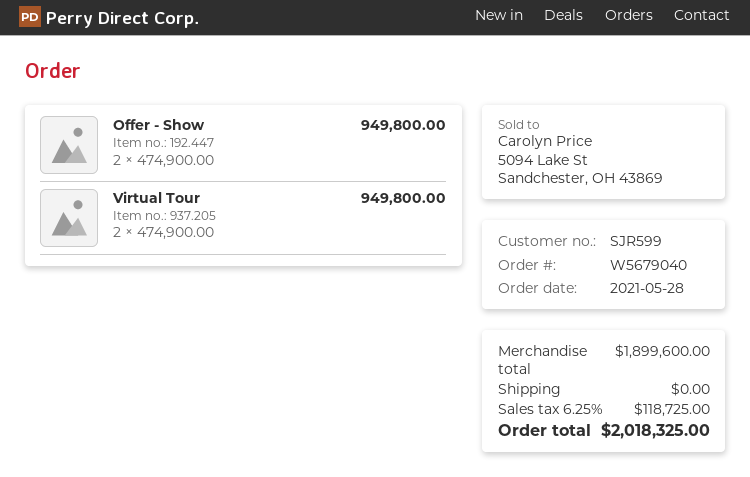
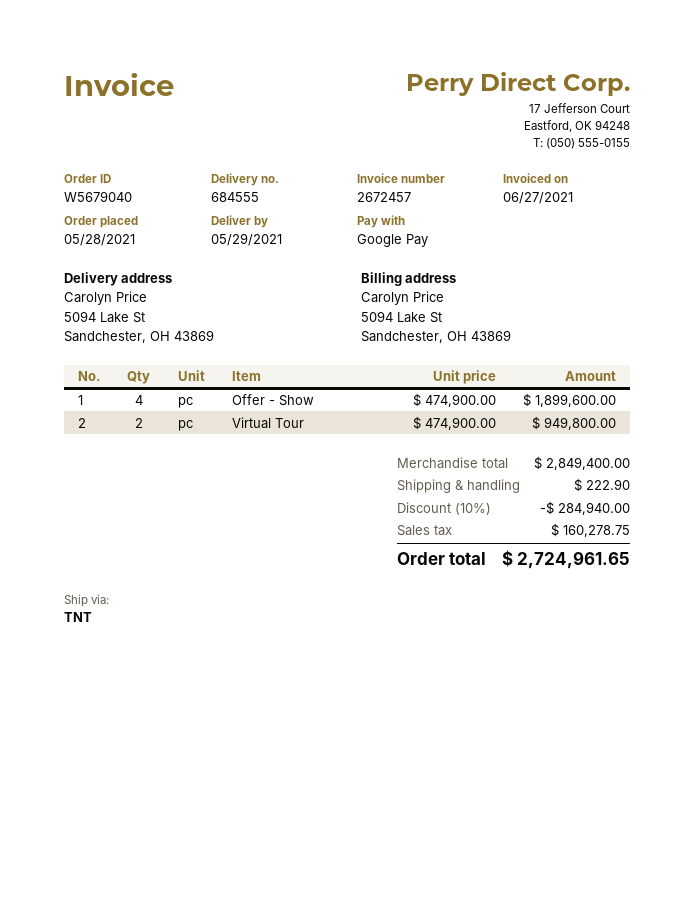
Offer - Show: 2 x 474900.00 = 949800.00 -> 4 x 474900.00 = 1899600.00
subtotal: 1899600.00 -> 2849400.00
discount: none -> 10% = 284940.00
shipping: 0.00 -> 222.90
tax: 118725.00 -> 160278.75
total: 2018325.00 -> 2724961.65

